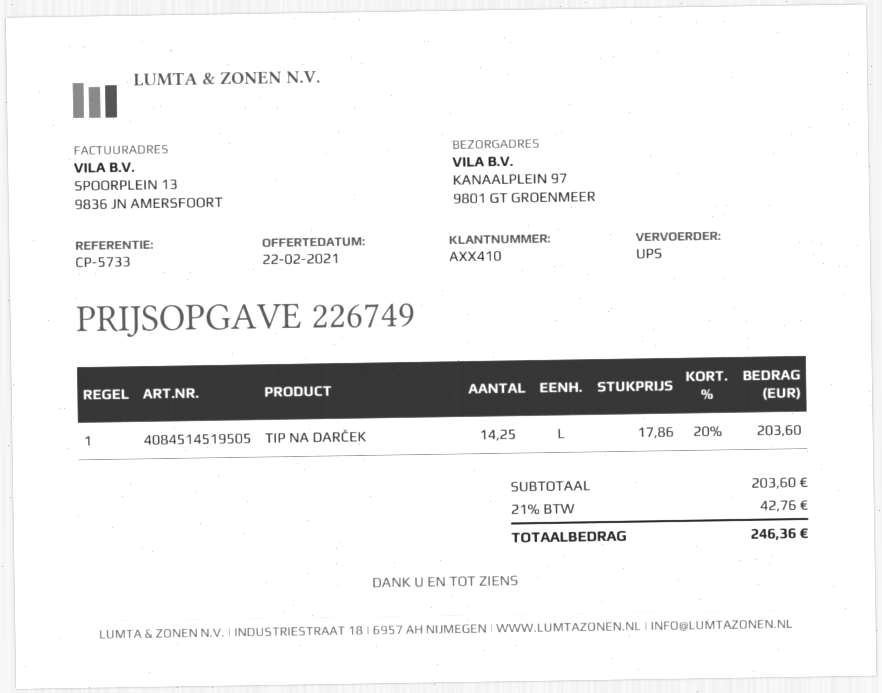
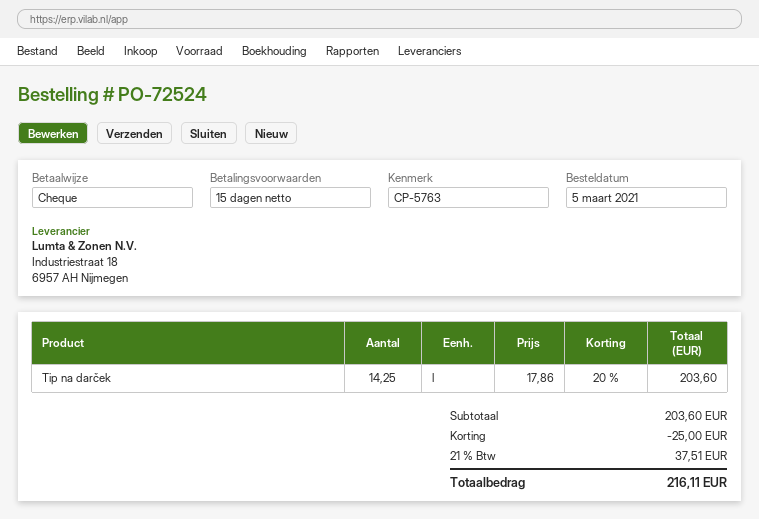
reference: CP-5733 -> CP-5763
discount: none -> 25.00
tax: 21% = 42.76 -> 21% = 37.51
total: 246.36 -> 216.11

